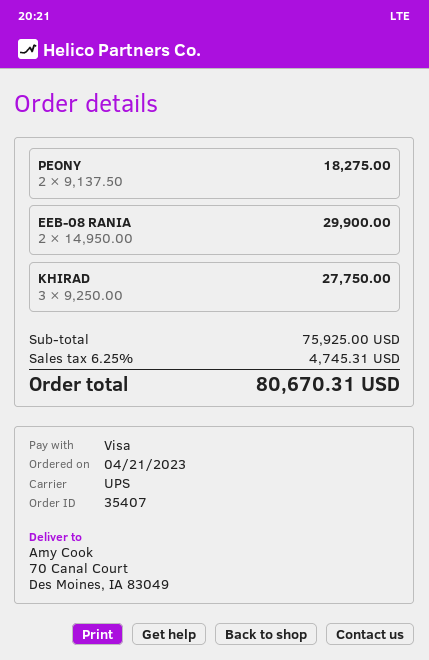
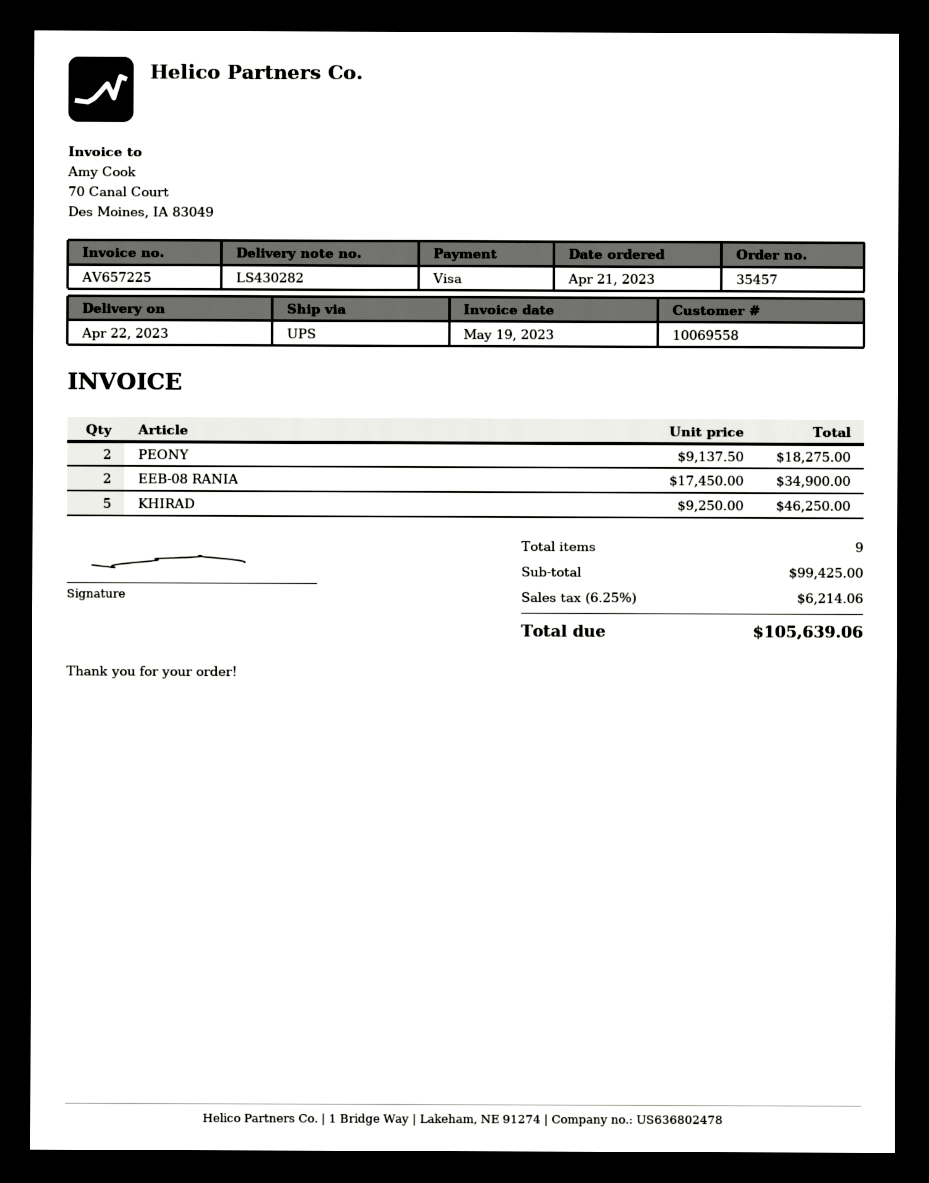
order number: 35407 -> 35457
EEB-08 RANIA: 2 x 14950.00 = 29900.00 -> 2 x 17450.00 = 34900.00
KHIRAD: 3 x 9250.00 = 27750.00 -> 5 x 9250.00 = 46250.00
subtotal: 75925.00 -> 99425.00
tax: 6.25% = 4745.31 -> 6.25% = 6214.06
total: 80670.31 -> 105639.06

